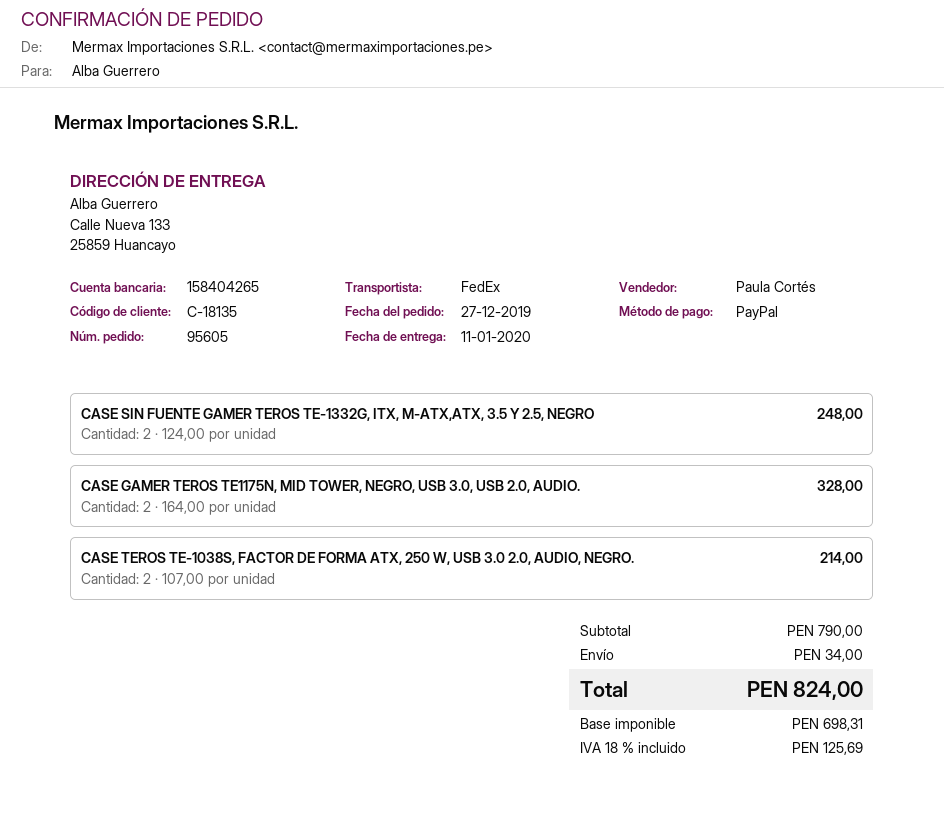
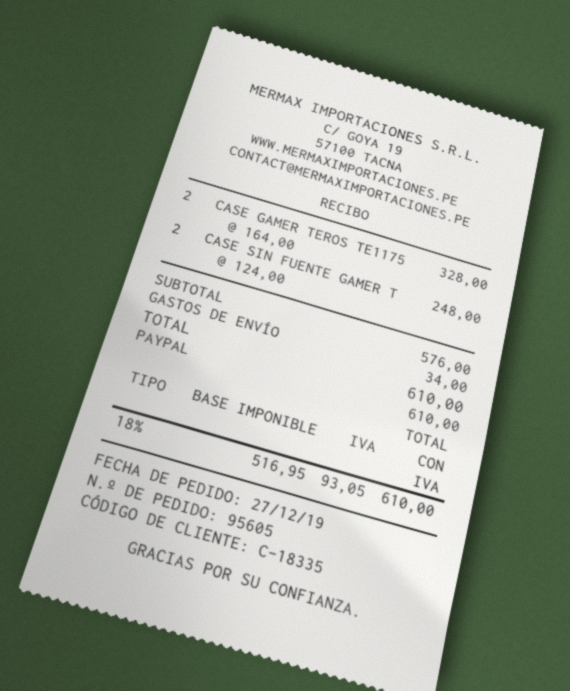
customer number: C-18135 -> C-18335
CASE TEROS TE-1038S, FACTOR DE FORMA ATX, 250 W, USB 3.0 2.0, AUDIO, NEGRO.: 2 x 107.00 = 214.00 -> none
subtotal: 790.00 -> 576.00
net: 698.31 -> 516.95
tax: 18% = 125.69 -> 18% = 93.05
total: 824.00 -> 610.00

